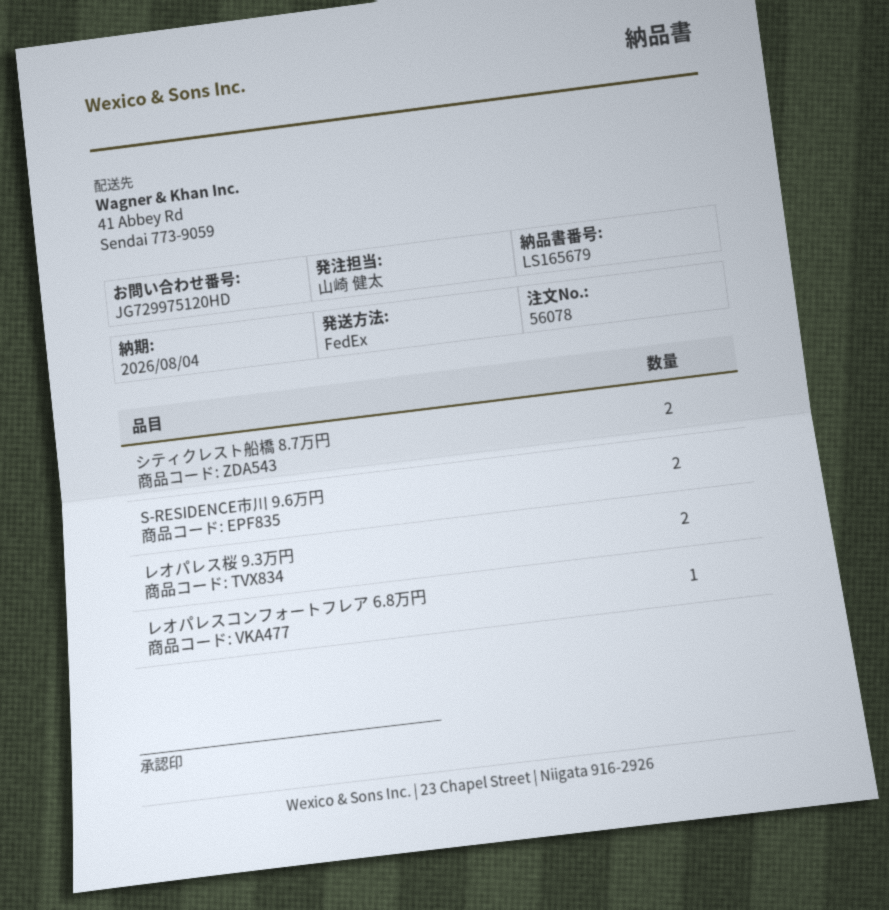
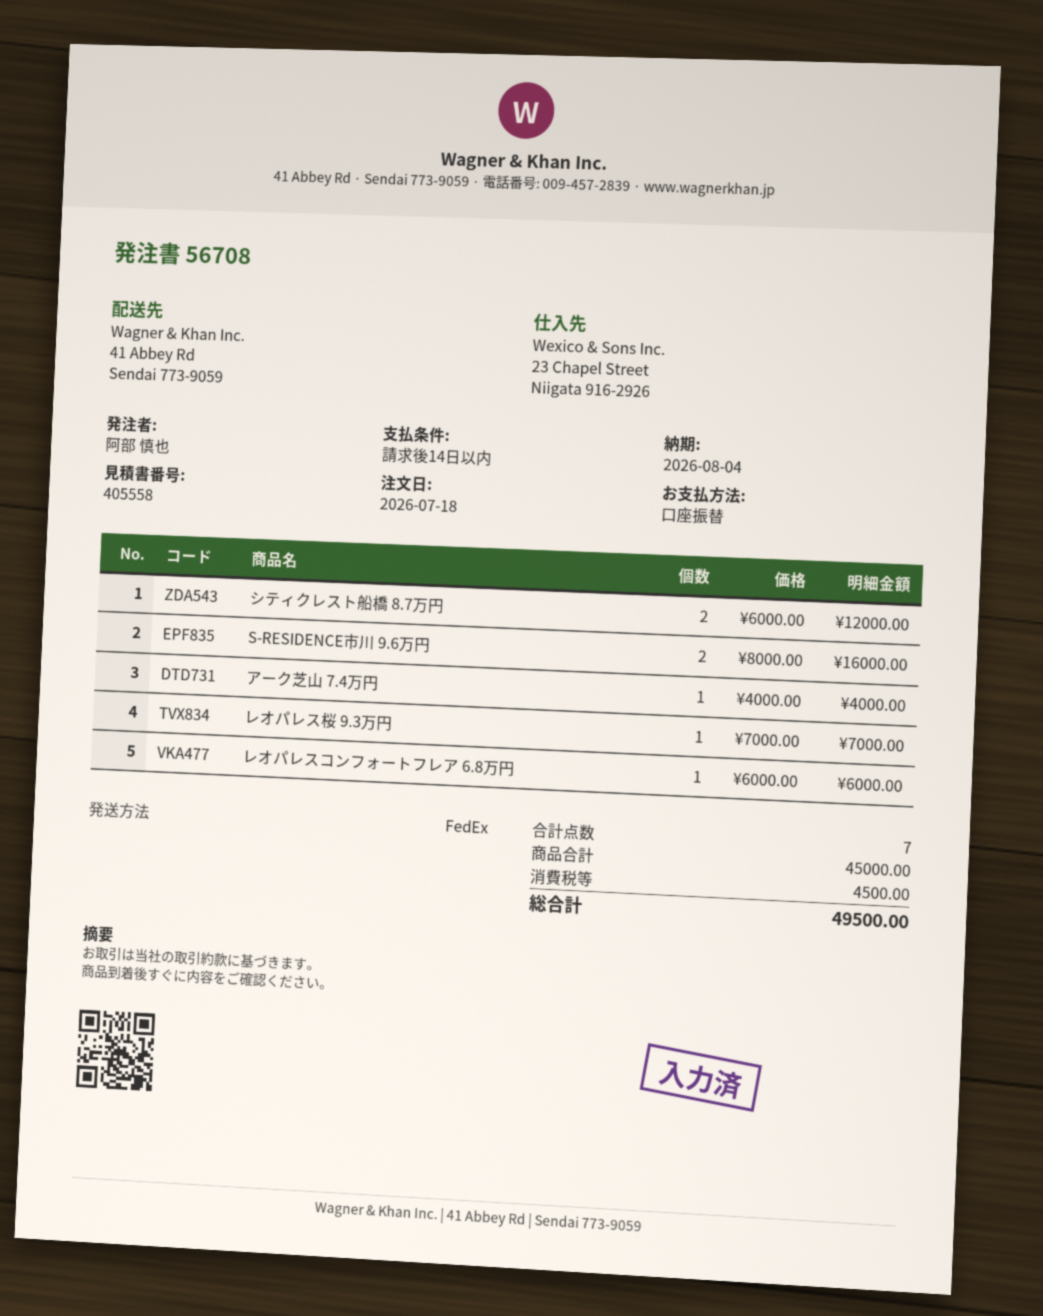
order number: 56078 -> 56708
ordered by: 山崎 健太 -> 阿部 慎也
レオパレス桜 9.3万円: 2 -> 1
アーク芝山 7.4万円: none -> 1

